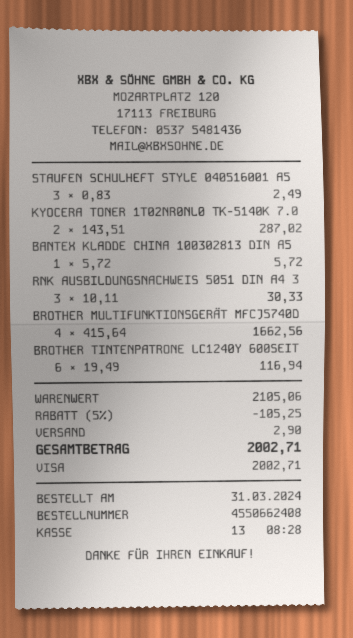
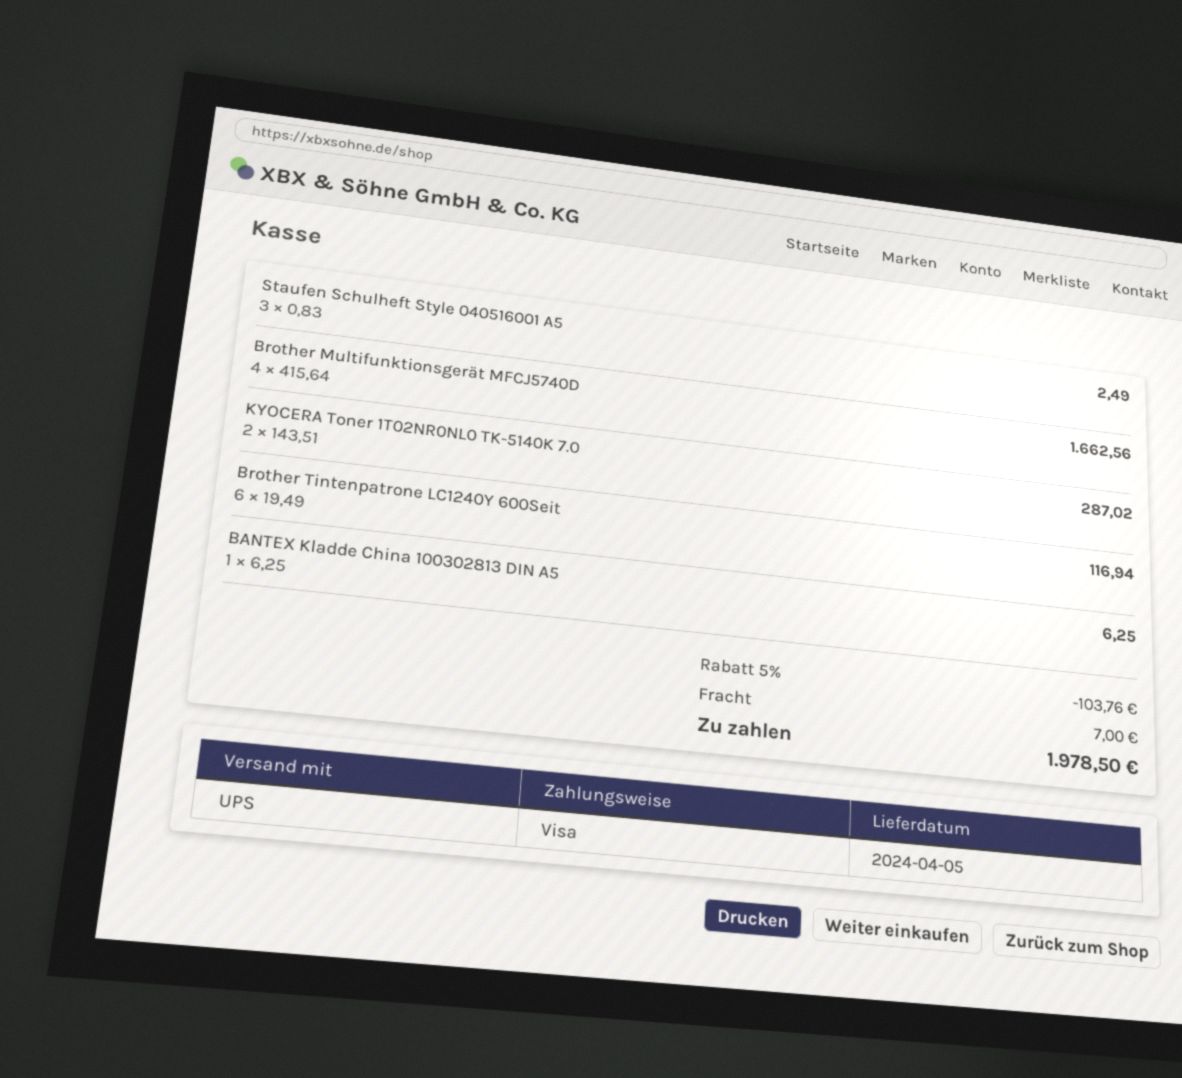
BANTEX KLADDE CHINA 100302813 DIN A5: 1 x 5.72 = 5.72 -> 1 x 6.25 = 6.25
RNK AUSBILDUNGSNACHWEIS 5051 DIN A4 3: 3 x 10.11 = 30.33 -> none
discount: 5% = 105.25 -> 5% = 103.76
shipping: 2.90 -> 7.00
total: 2002.71 -> 1978.50

